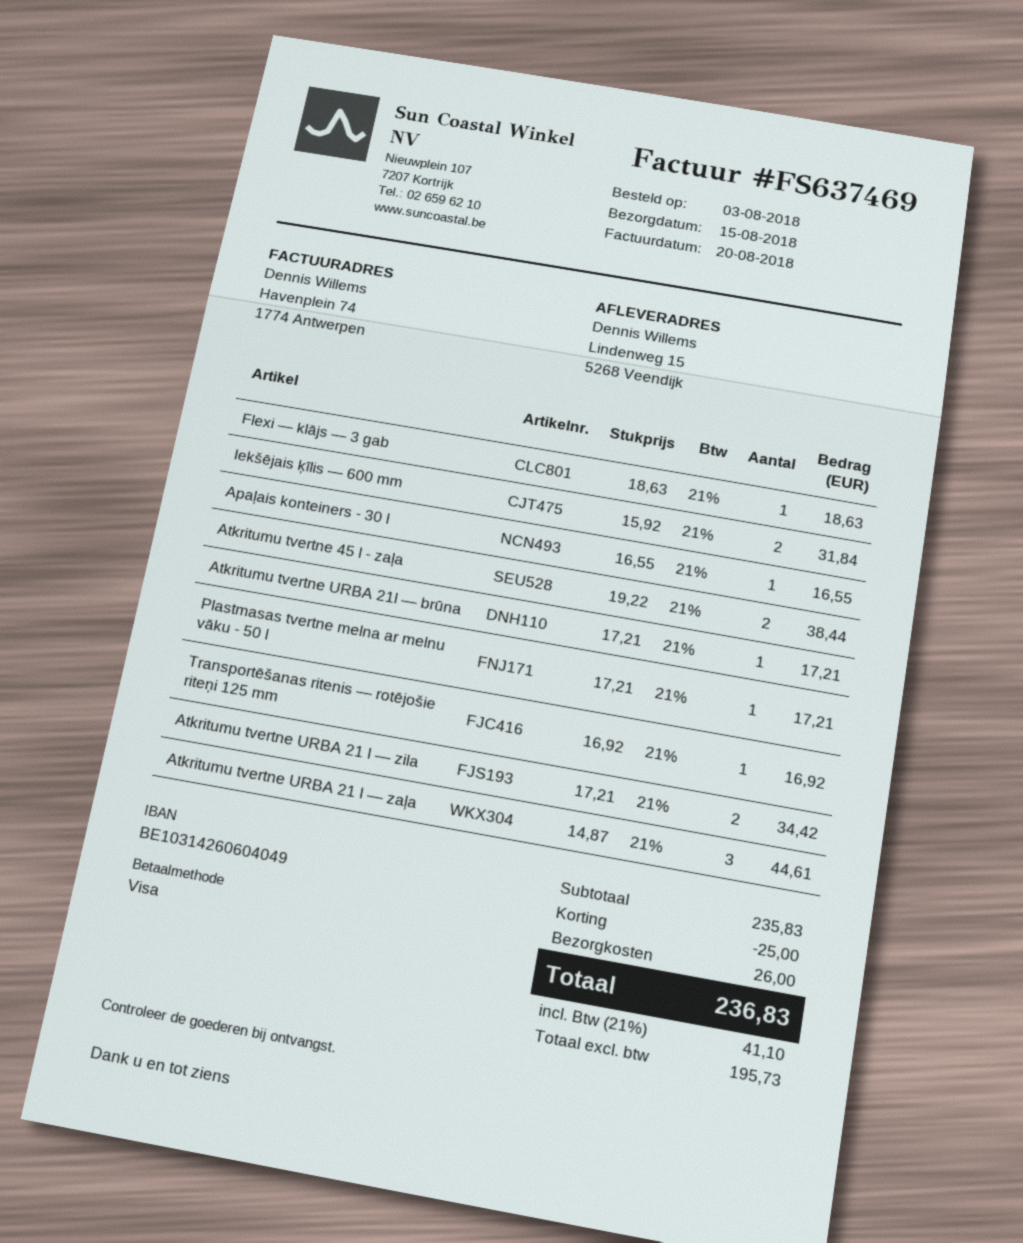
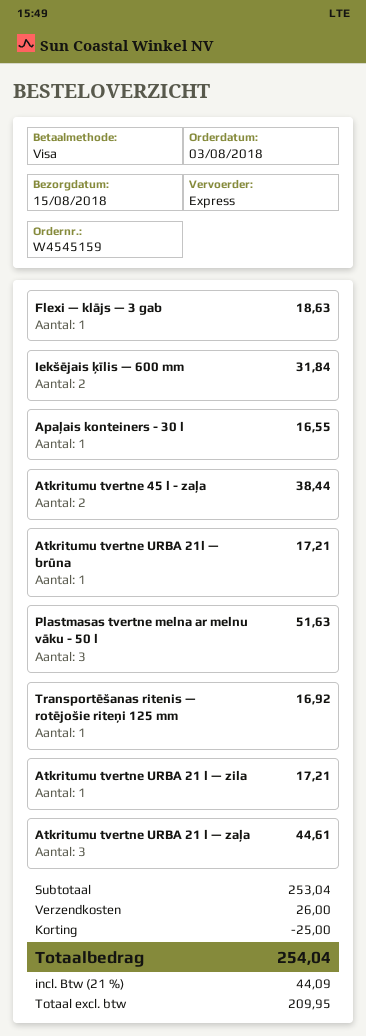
Plastmasas tvertne melna ar melnu vāku - 50 l: 1 for 17.21 -> 3 for 51.63
Atkritumu tvertne URBA 21 l — zila: 2 for 34.42 -> 1 for 17.21
subtotal: 235.83 -> 253.04
net: 195.73 -> 209.95
tax: 21% = 41.10 -> 21% = 44.09
total: 236.83 -> 254.04

